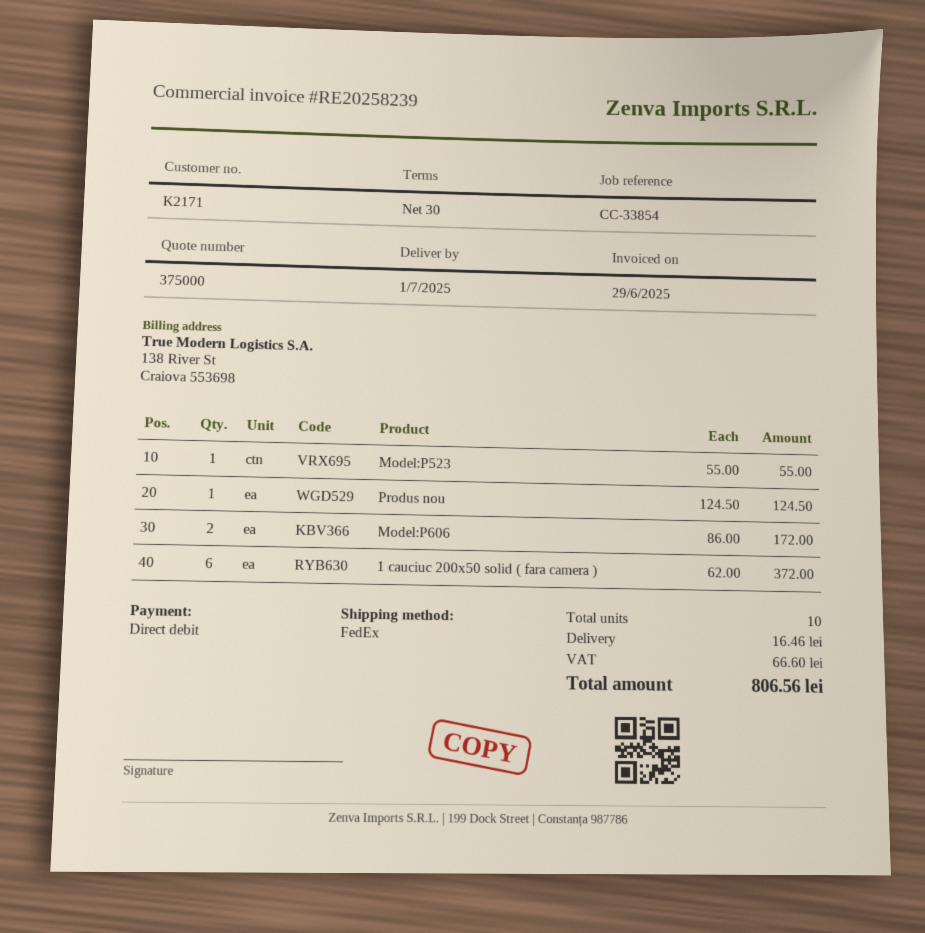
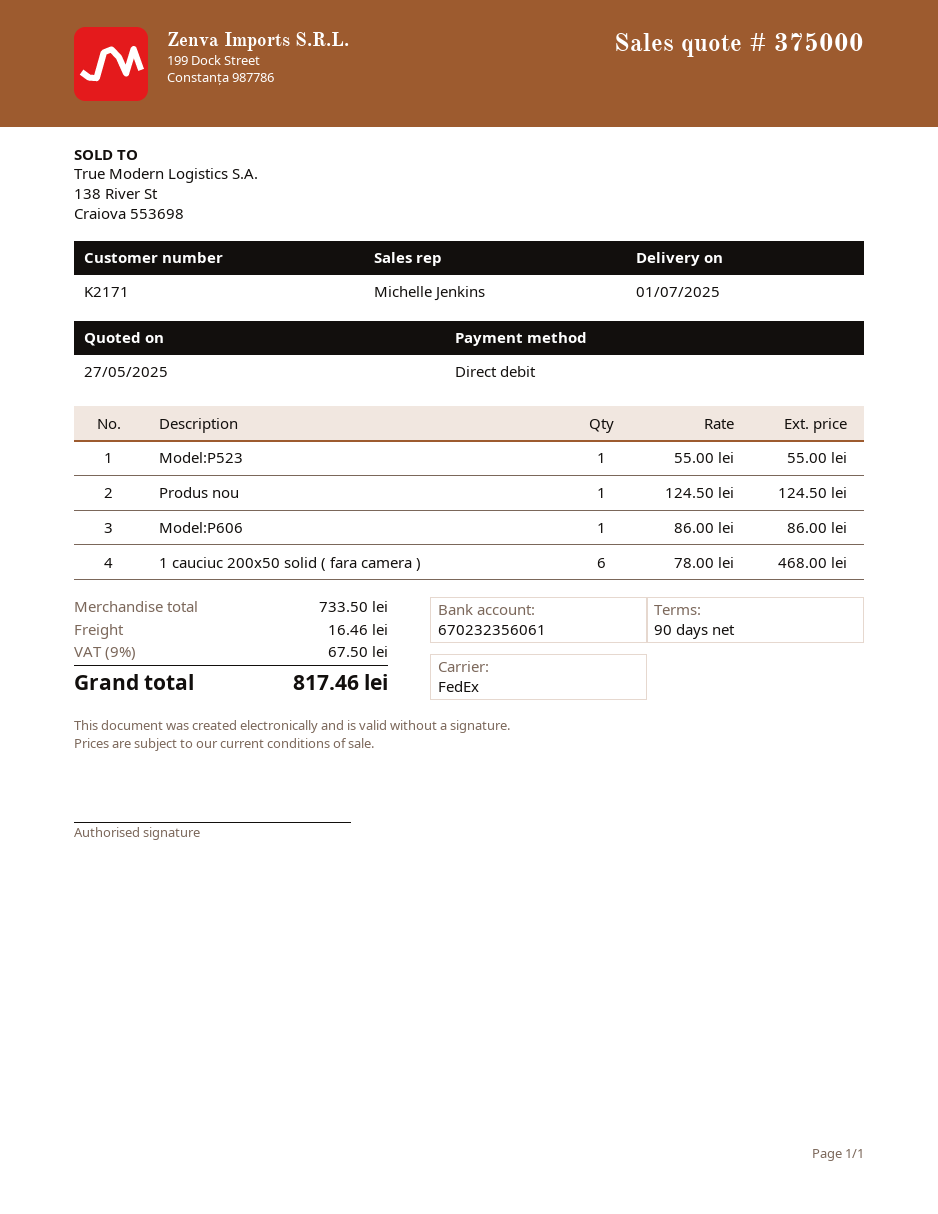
payment terms: 30 days -> 90 days
Model:P606: 2 x 86.00 = 172.00 -> 1 x 86.00 = 86.00
1 cauciuc 200x50 solid ( fara camera ): 6 x 62.00 = 372.00 -> 6 x 78.00 = 468.00
tax: 66.60 -> 67.50
total: 806.56 -> 817.46

